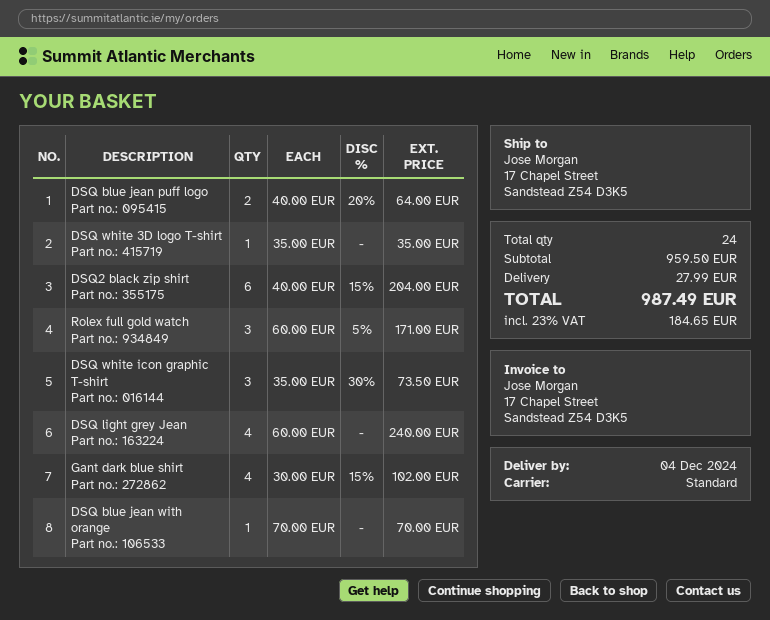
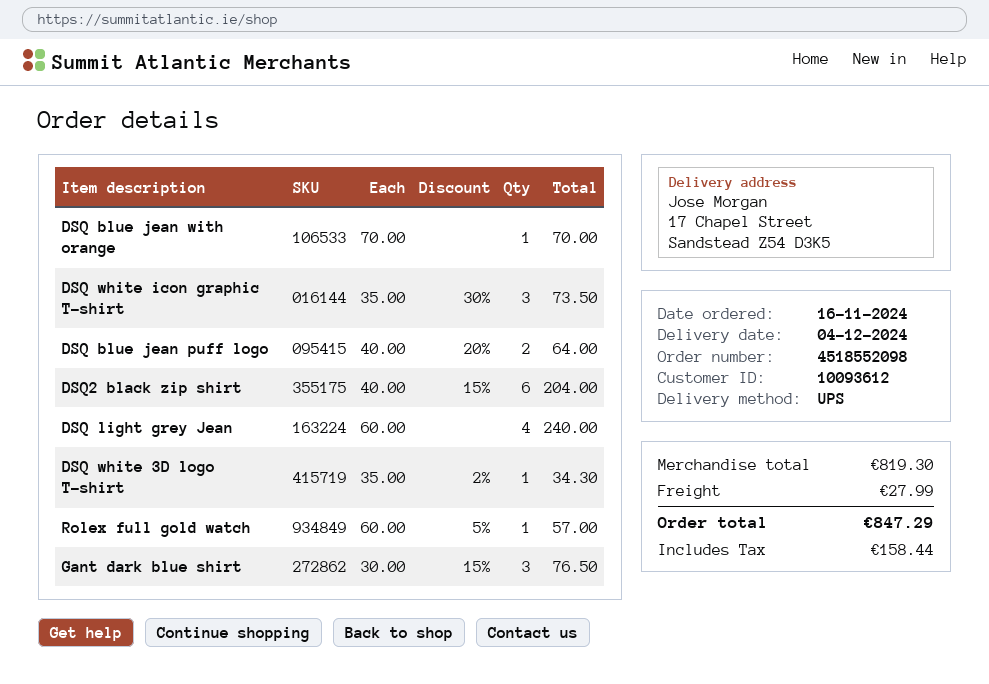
shipping method: standard -> UPS
DSQ white 3D logo T-shirt: 1 x 35.00 = 35.00 -> 1 x 35.00 - 2% = 34.30
Rolex full gold watch: 3 x 60.00 - 5% = 171.00 -> 1 x 60.00 - 5% = 57.00
Gant dark blue shirt: 4 x 30.00 - 15% = 102.00 -> 3 x 30.00 - 15% = 76.50
subtotal: 959.50 -> 819.30
tax: 184.65 -> 158.44
total: 987.49 -> 847.29

